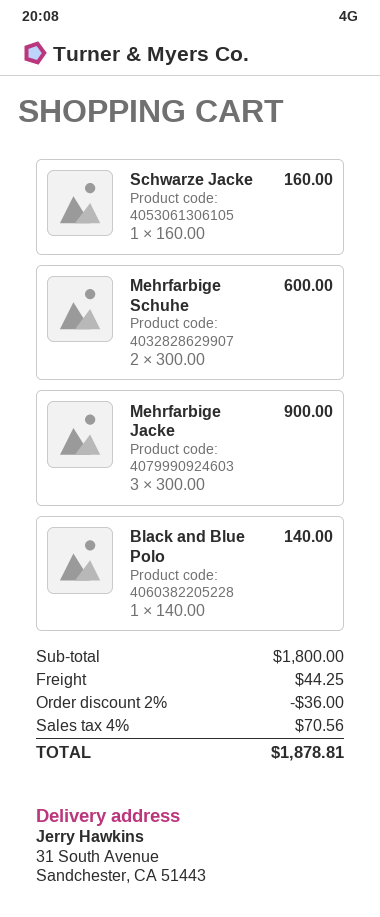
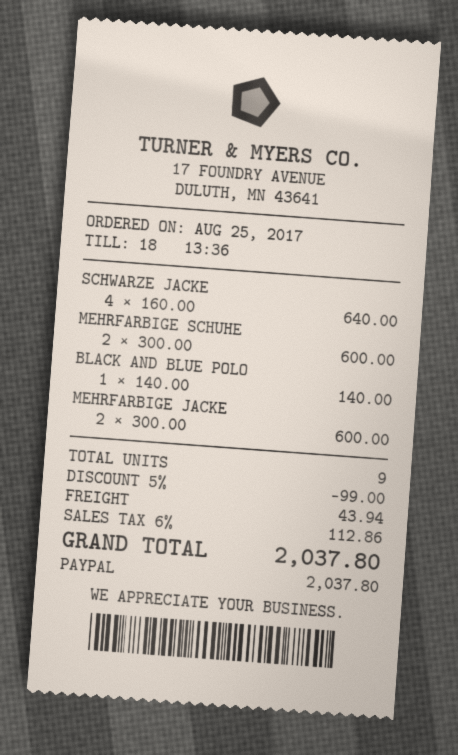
Schwarze Jacke: 1 x 160.00 = 160.00 -> 4 x 160.00 = 640.00
Mehrfarbige Jacke: 3 x 300.00 = 900.00 -> 2 x 300.00 = 600.00
discount: 2% = 36.00 -> 5% = 99.00
shipping: 44.25 -> 43.94
tax: 4% = 70.56 -> 6% = 112.86
total: 1878.81 -> 2037.80

